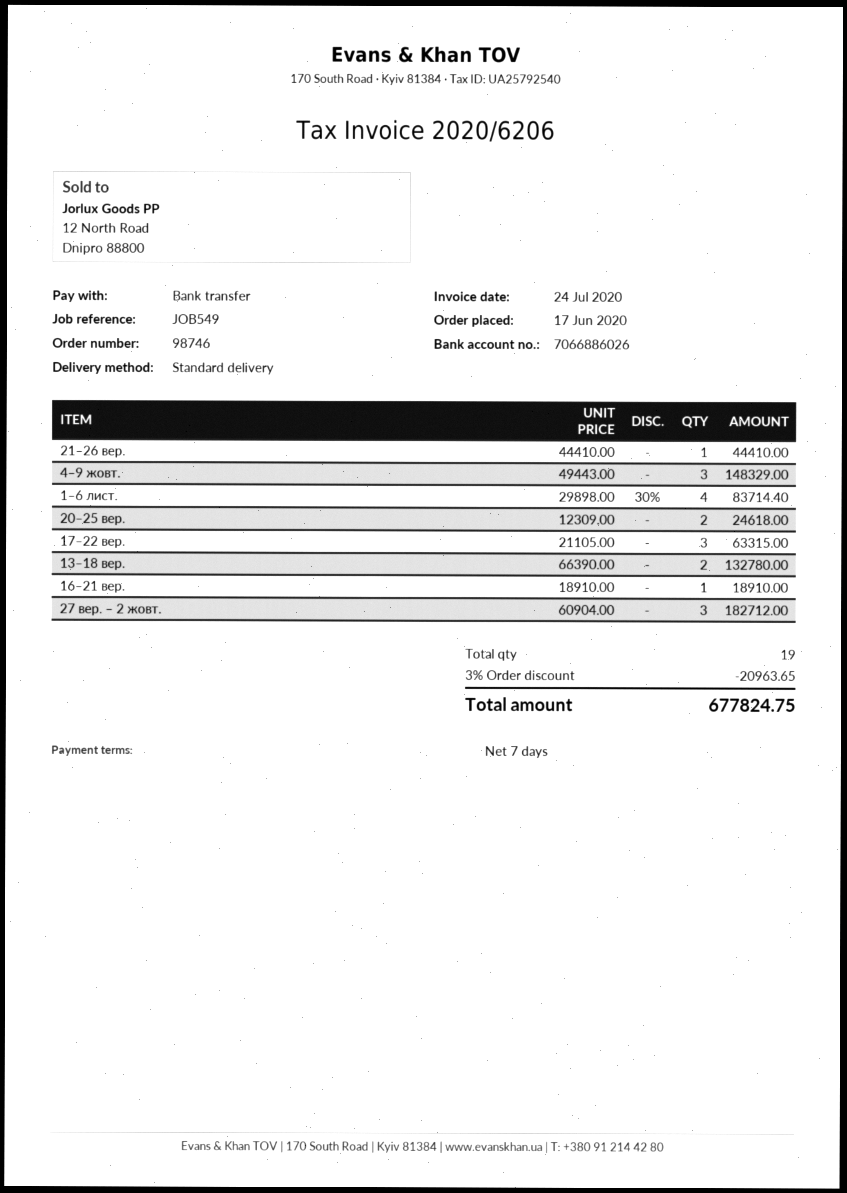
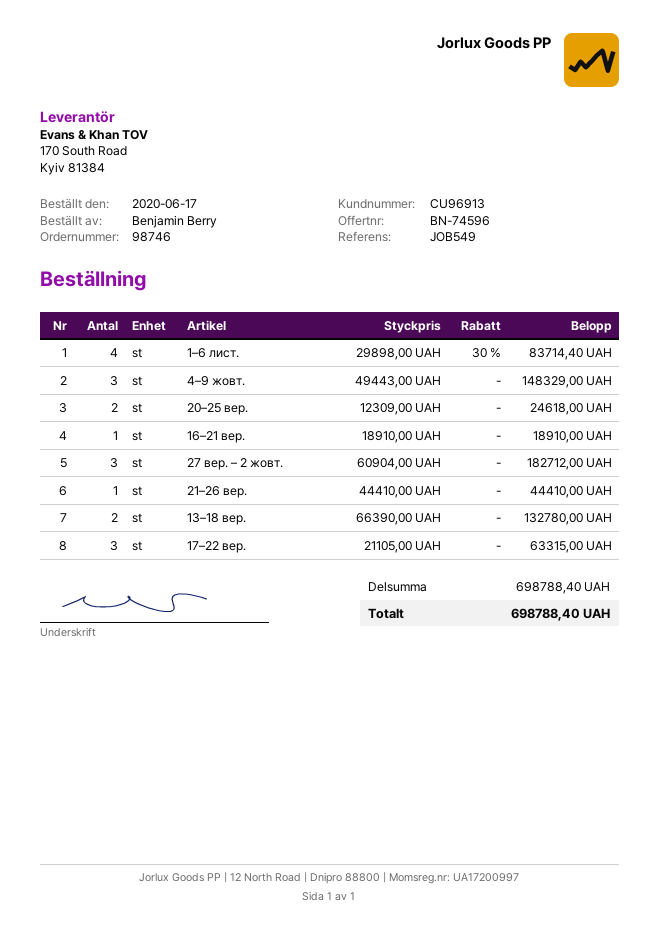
discount: 3% = 20963.65 -> none
total: 677824.75 -> 698788.40

